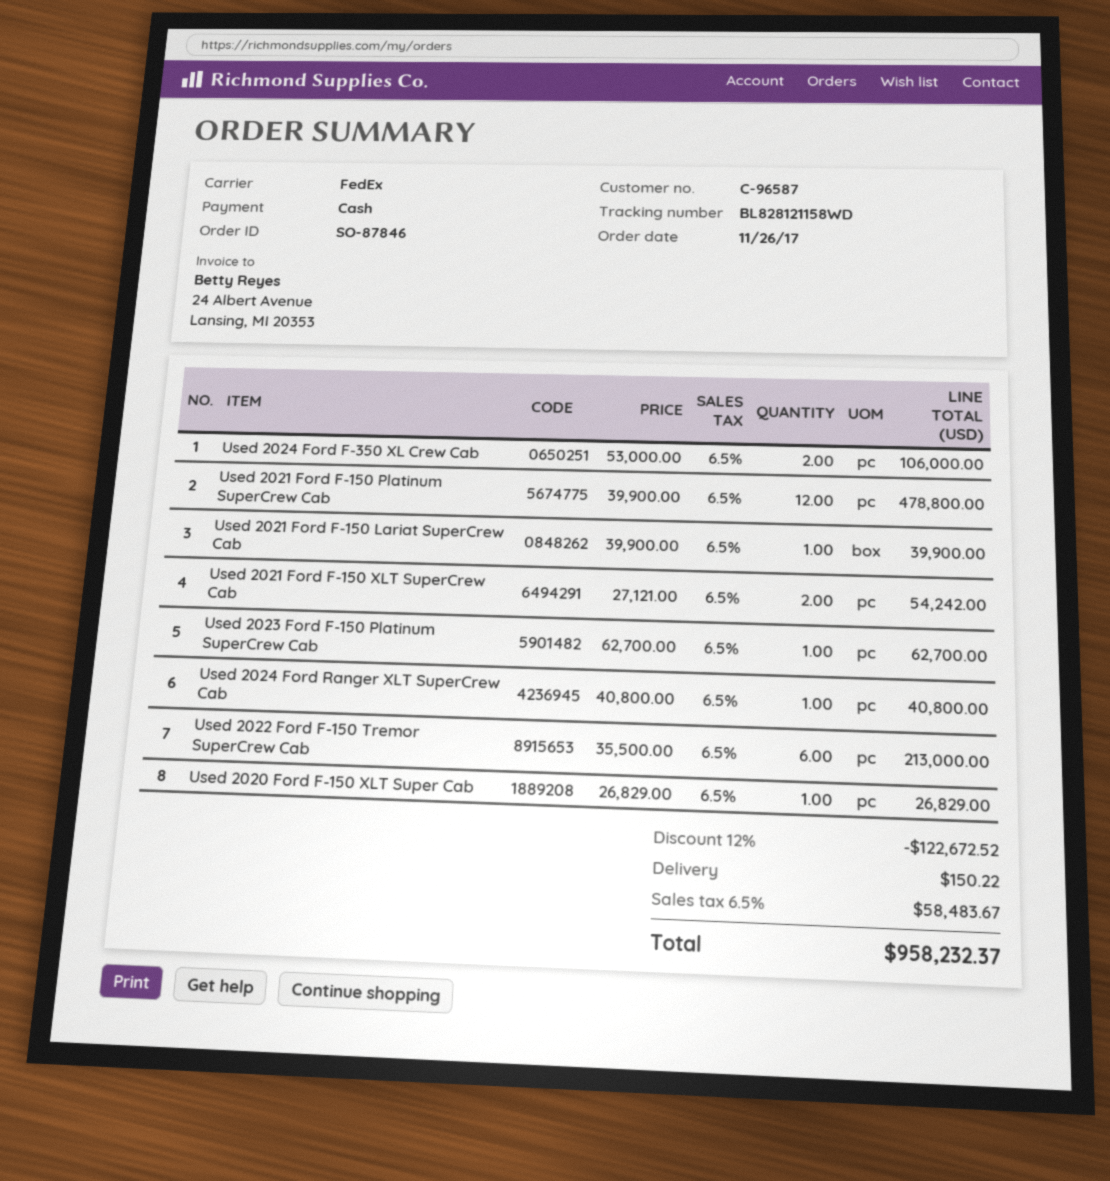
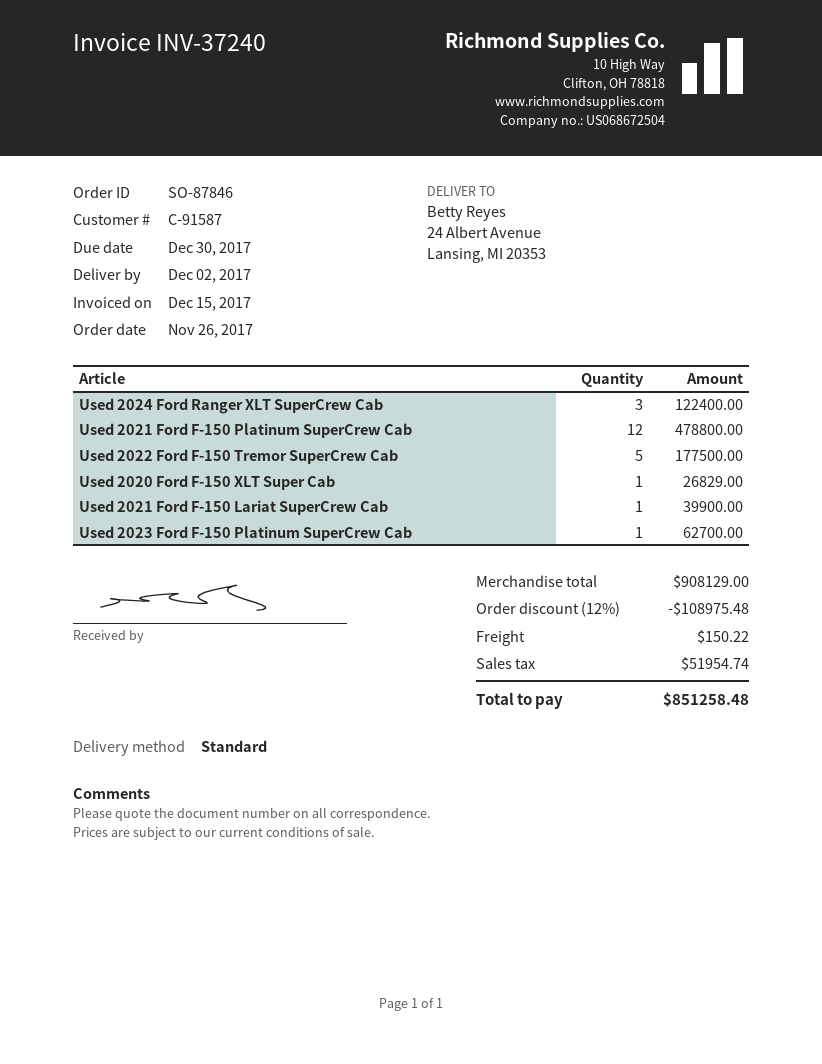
customer number: C-96587 -> C-91587
shipping method: FedEx -> standard
Used 2024 Ford F-350 XL Crew Cab: 2 for 106000.00 -> none
Used 2021 Ford F-150 XLT SuperCrew Cab: 2 for 54242.00 -> none
Used 2024 Ford Ranger XLT SuperCrew Cab: 1 for 40800.00 -> 3 for 122400.00
Used 2022 Ford F-150 Tremor SuperCrew Cab: 6 for 213000.00 -> 5 for 177500.00
discount: 12% = 122672.52 -> 12% = 108975.48
tax: 58483.67 -> 51954.74
total: 958232.37 -> 851258.48

